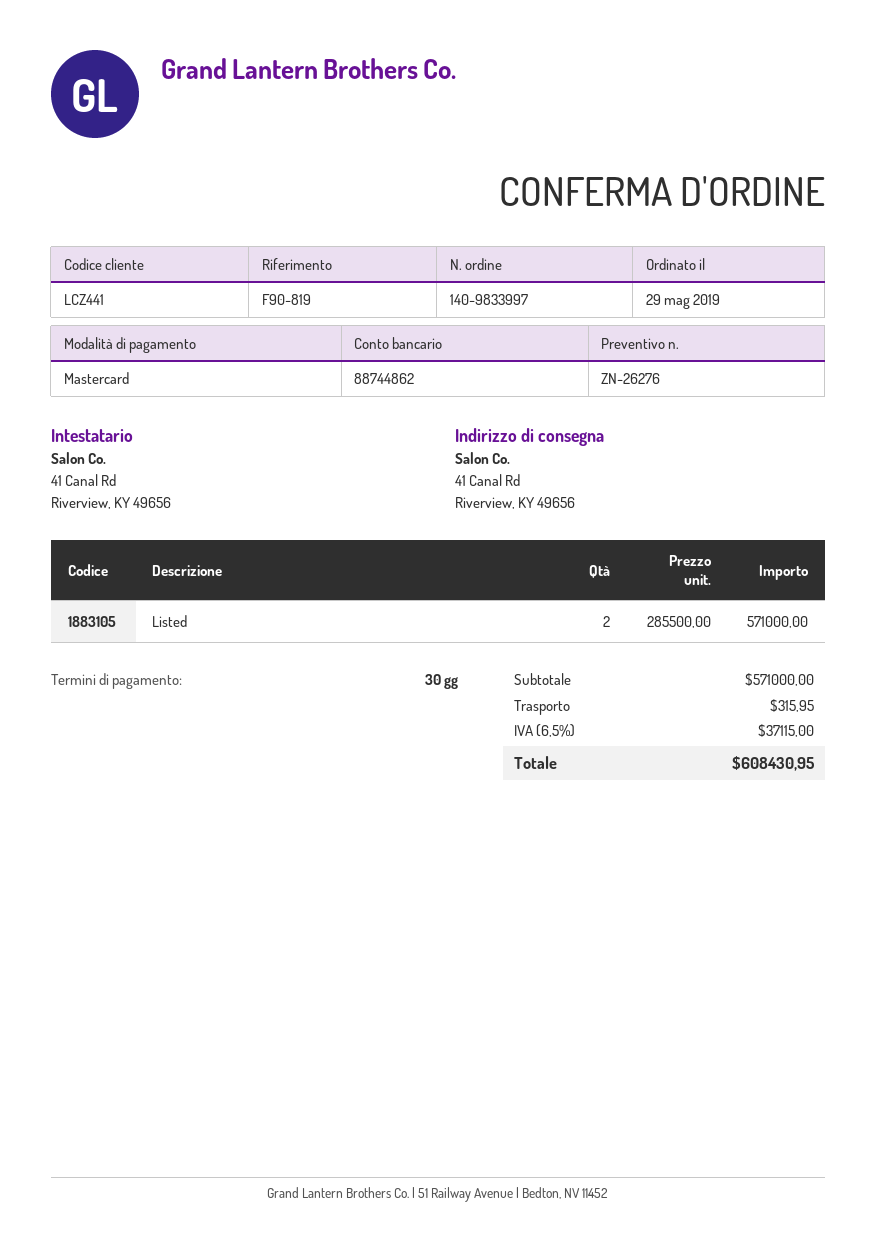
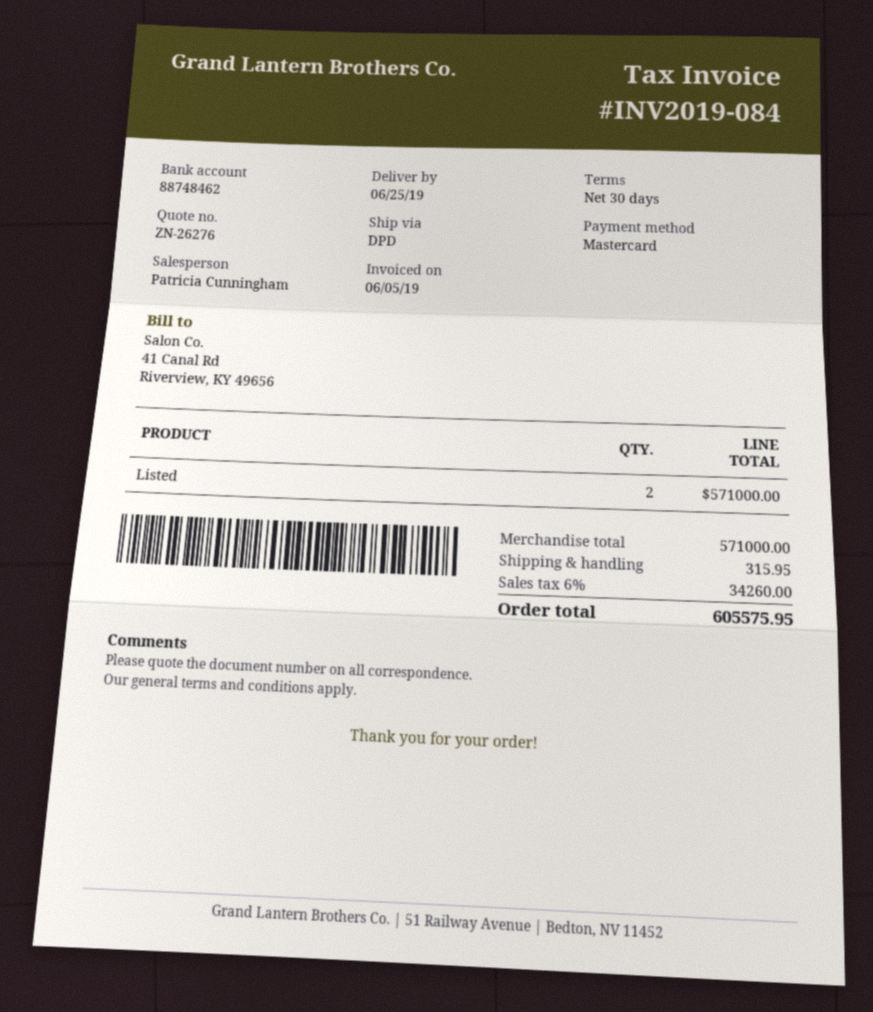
bank account: 88744862 -> 88748462
tax: 6.5% = 37115.00 -> 6% = 34260.00
total: 608430.95 -> 605575.95

